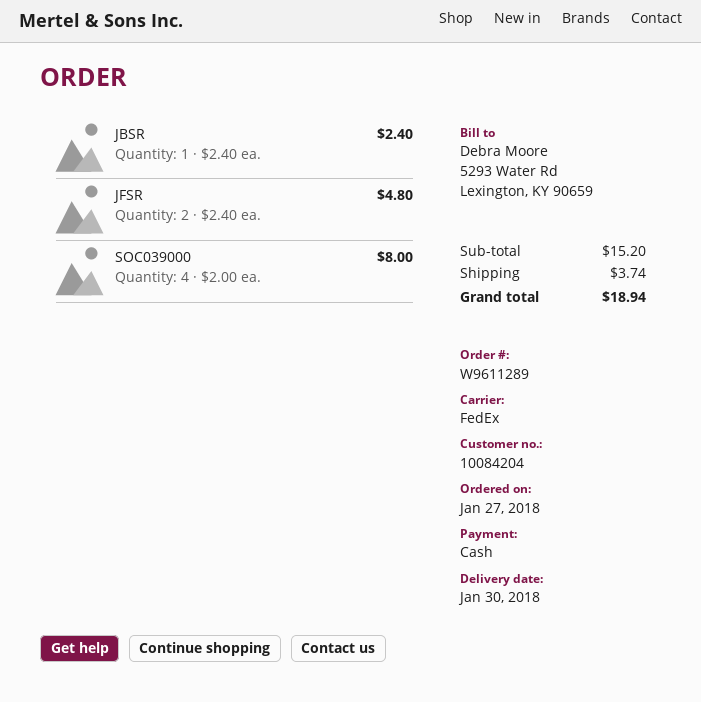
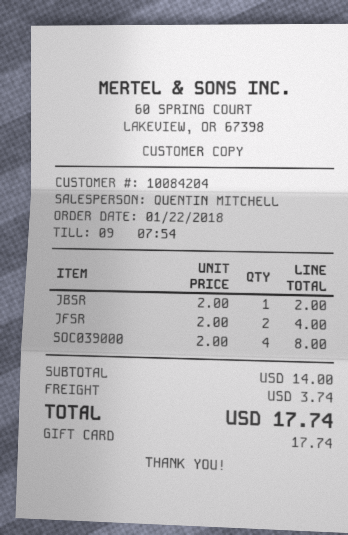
order date: 2018-01-27 -> 2018-01-22
payment method: cash -> gift card
JBSR: 1 x 2.40 = 2.40 -> 1 x 2.00 = 2.00
JFSR: 2 x 2.40 = 4.80 -> 2 x 2.00 = 4.00
subtotal: 15.20 -> 14.00
total: 18.94 -> 17.74

